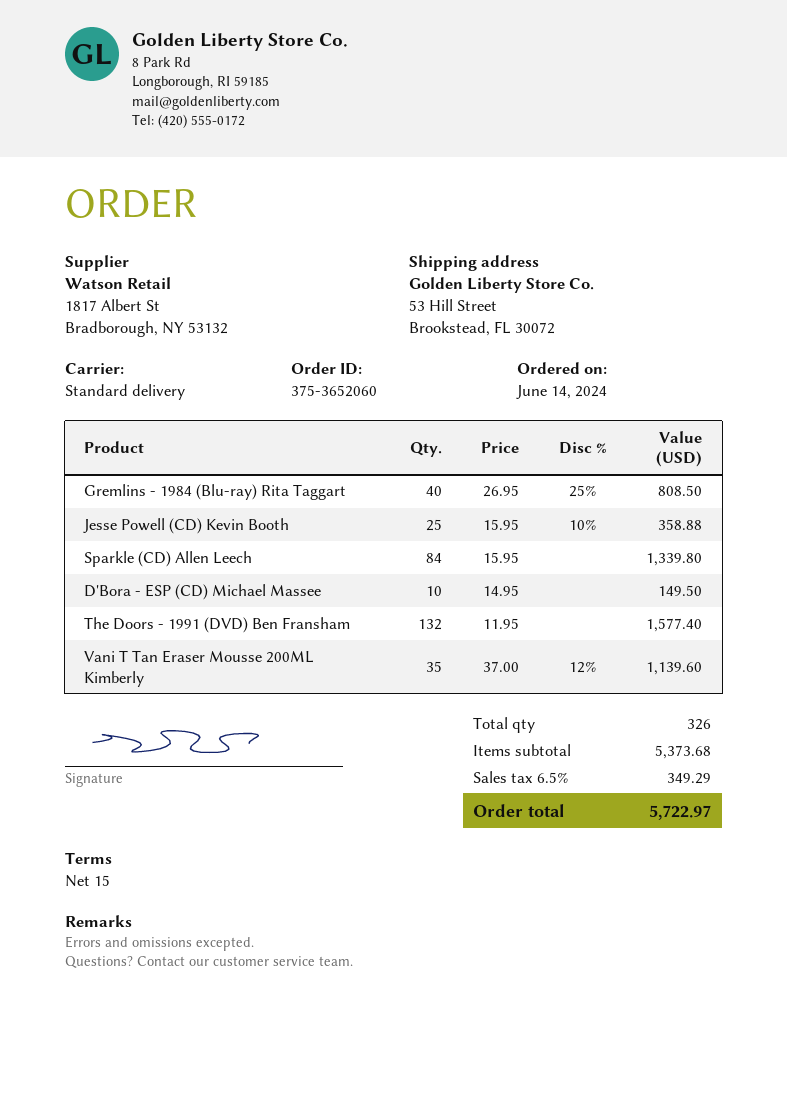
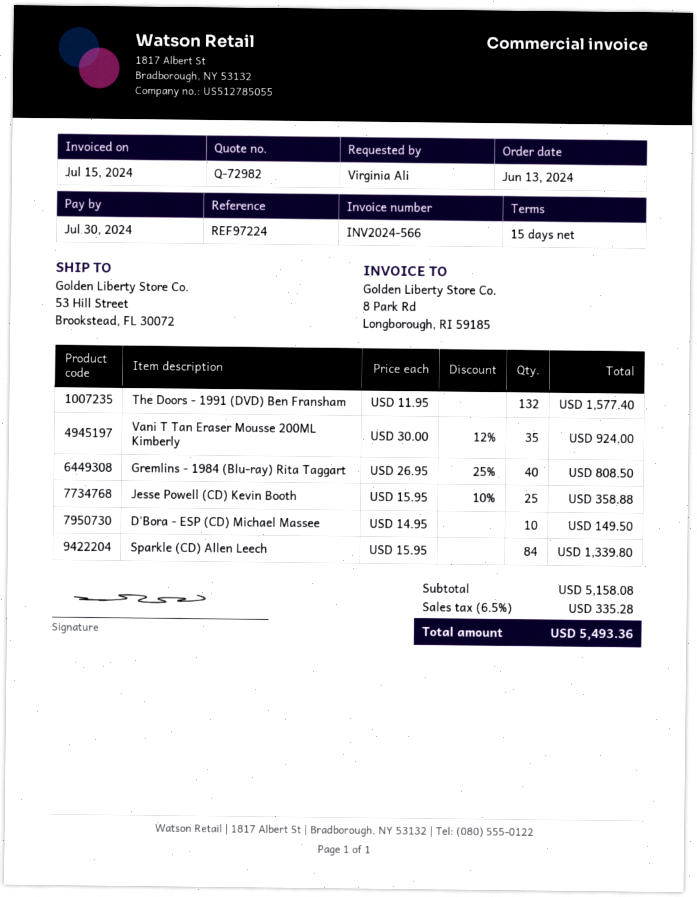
order date: 2024-06-14 -> 2024-06-13
Vani T Tan Eraser Mousse 200ML Kimberly: 35 x 37.00 - 12% = 1139.60 -> 35 x 30.00 - 12% = 924.00
subtotal: 5373.68 -> 5158.08
tax: 6.5% = 349.29 -> 6.5% = 335.28
total: 5722.97 -> 5493.36

